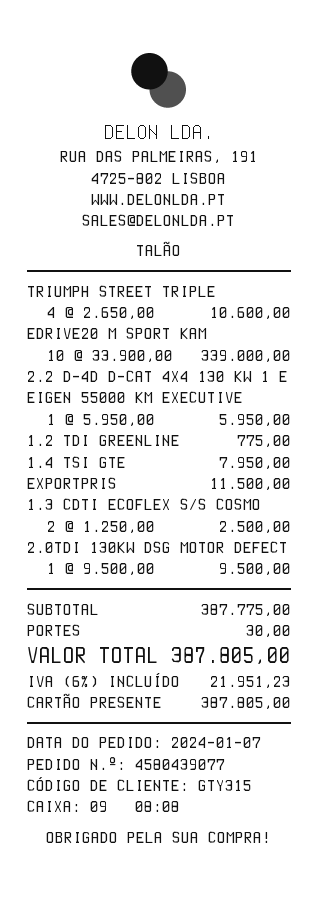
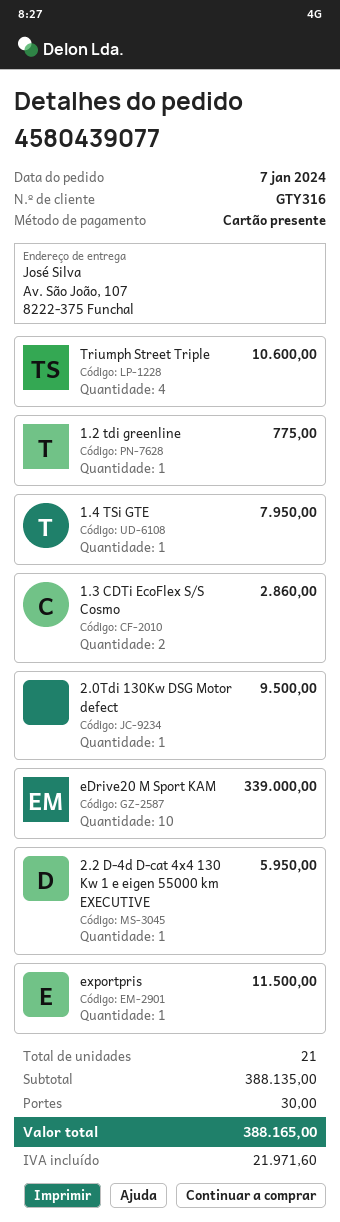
customer number: GTY315 -> GTY316
1.3 CDTI ECOFLEX S/S COSMO: 2 for 2500.00 -> 2 for 2860.00
subtotal: 387775.00 -> 388135.00
tax: 21951.23 -> 21971.60
total: 387805.00 -> 388165.00

